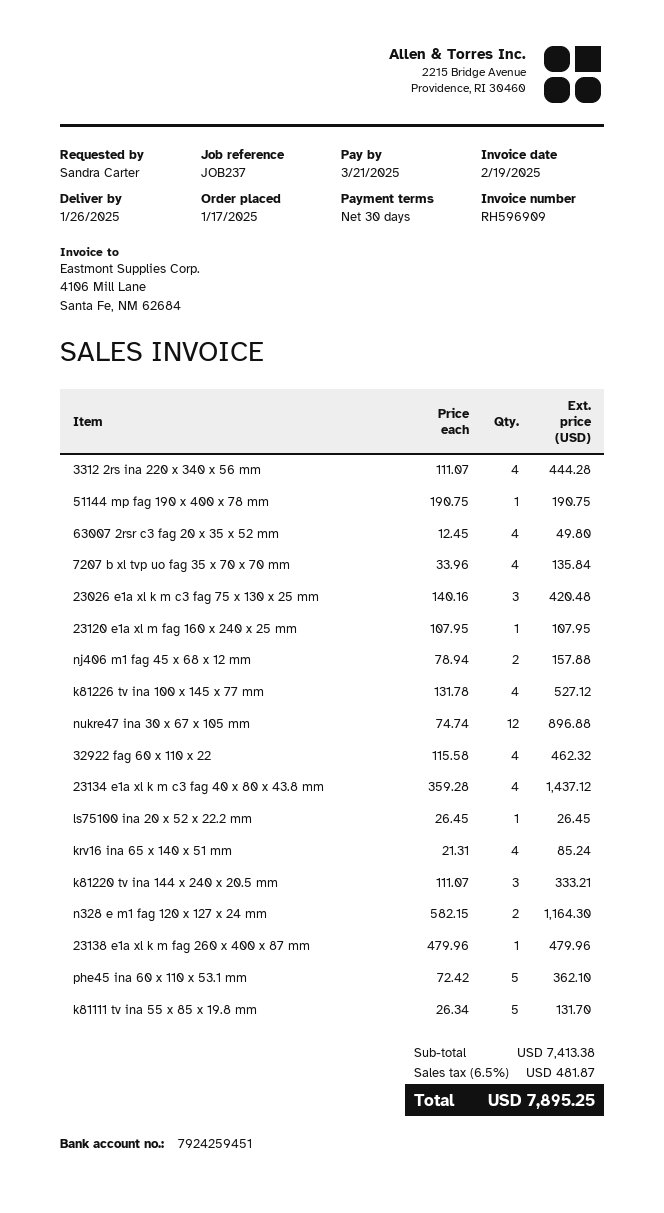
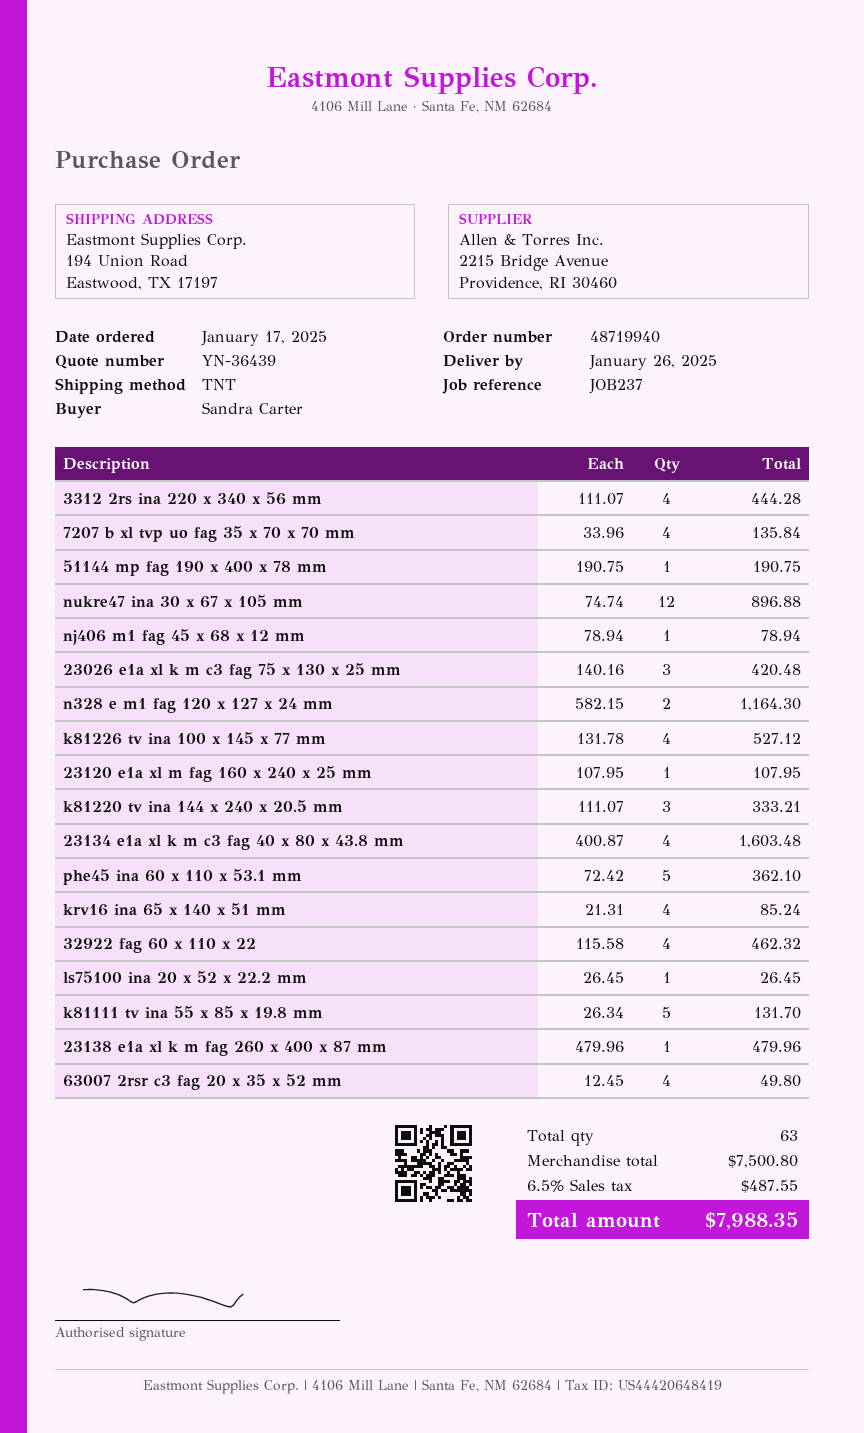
nj406 m1 fag 45 x 68 x 12 mm: 2 x 78.94 = 157.88 -> 1 x 78.94 = 78.94
23134 e1a xl k m c3 fag 40 x 80 x 43.8 mm: 4 x 359.28 = 1437.12 -> 4 x 400.87 = 1603.48
subtotal: 7413.38 -> 7500.80
tax: 6.5% = 481.87 -> 6.5% = 487.55
total: 7895.25 -> 7988.35

